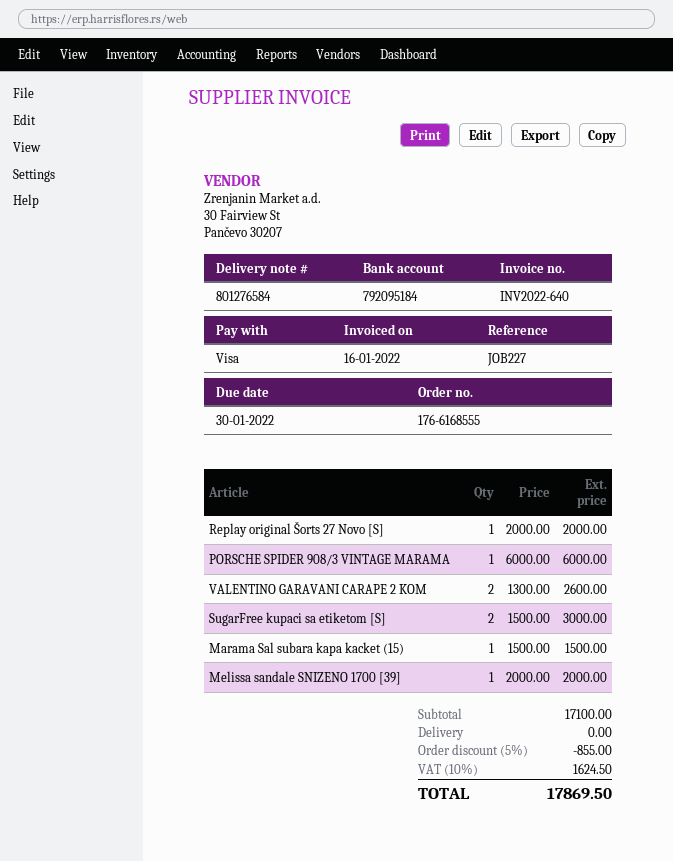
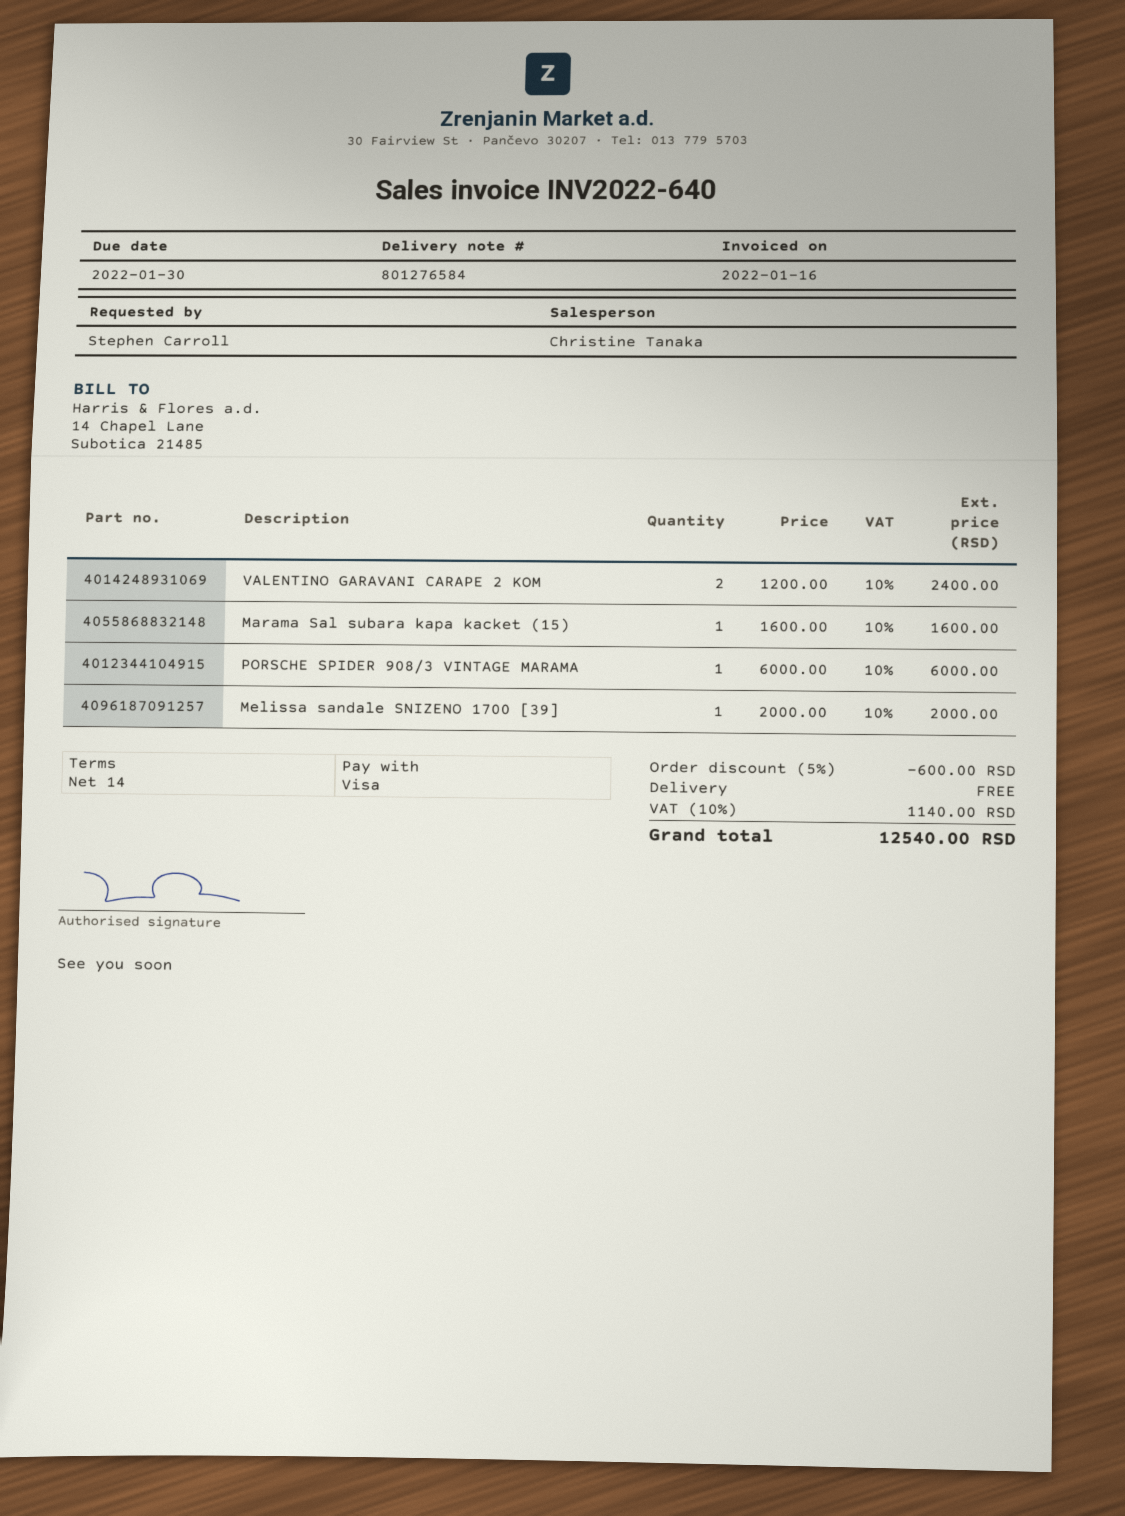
Replay original Šorts 27 Novo [S]: 1 x 2000.00 = 2000.00 -> none
VALENTINO GARAVANI CARAPE 2 KOM: 2 x 1300.00 = 2600.00 -> 2 x 1200.00 = 2400.00
SugarFree kupaci sa etiketom [S]: 2 x 1500.00 = 3000.00 -> none
Marama Sal subara kapa kacket (15): 1 x 1500.00 = 1500.00 -> 1 x 1600.00 = 1600.00
discount: 5% = 855.00 -> 5% = 600.00
tax: 10% = 1624.50 -> 10% = 1140.00
total: 17869.50 -> 12540.00

